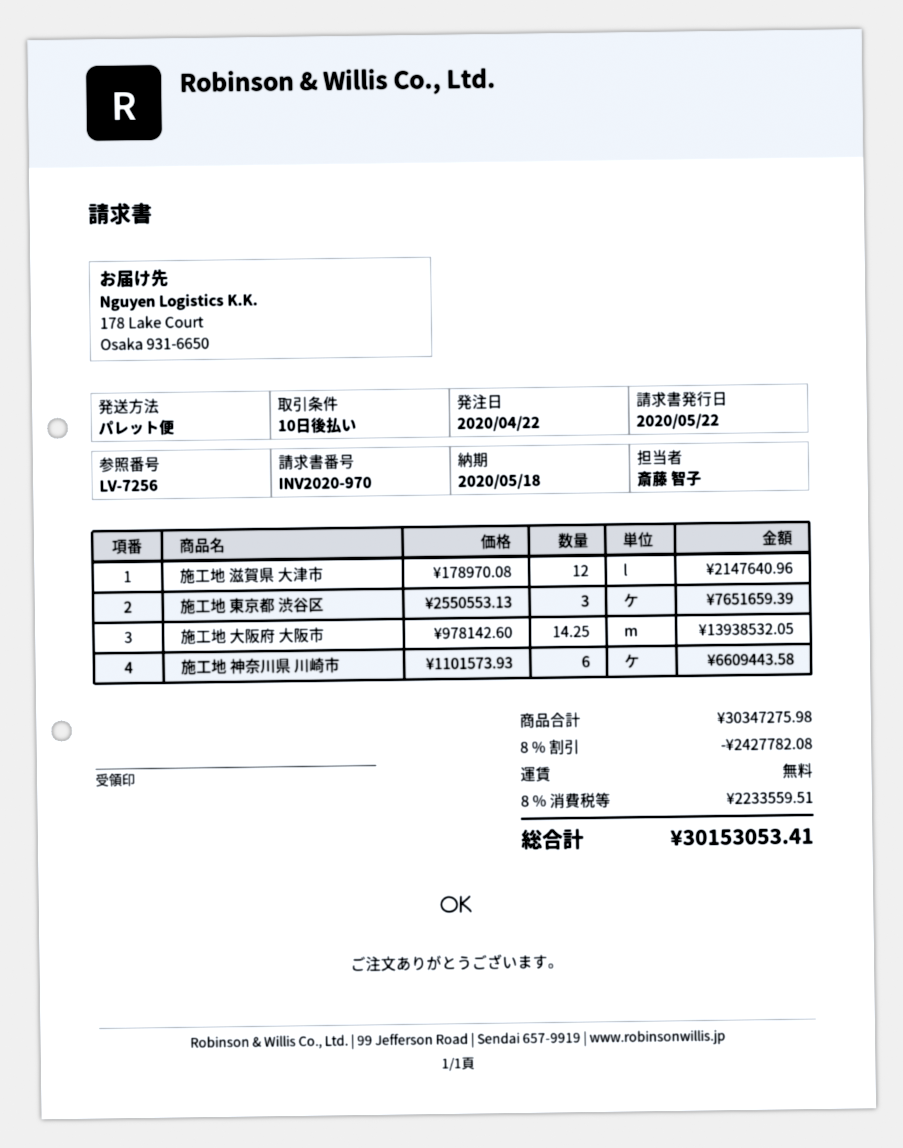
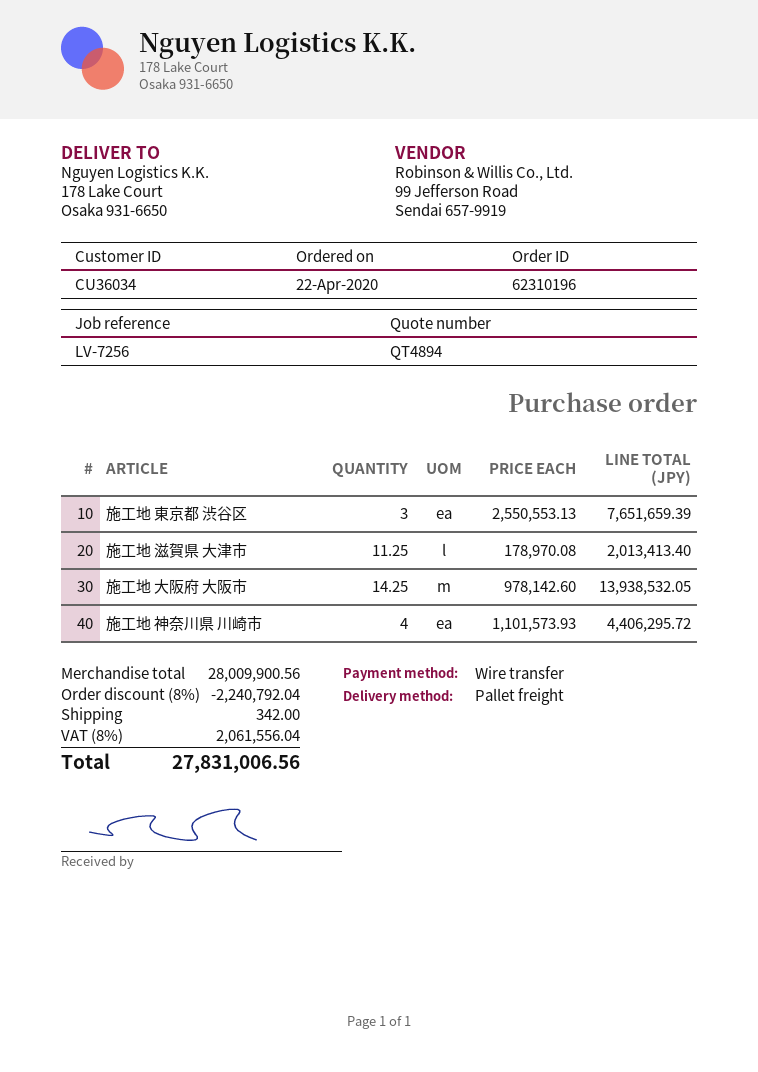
施工地 滋賀県 大津市: 12 x 178970.08 = 2147640.96 -> 11.25 x 178970.08 = 2013413.40
施工地 神奈川県 川崎市: 6 x 1101573.93 = 6609443.58 -> 4 x 1101573.93 = 4406295.72
subtotal: 30347275.98 -> 28009900.56
discount: 8% = 2427782.08 -> 8% = 2240792.04
shipping: 0.00 -> 342.00
tax: 8% = 2233559.51 -> 8% = 2061556.04
total: 30153053.41 -> 27831006.56

